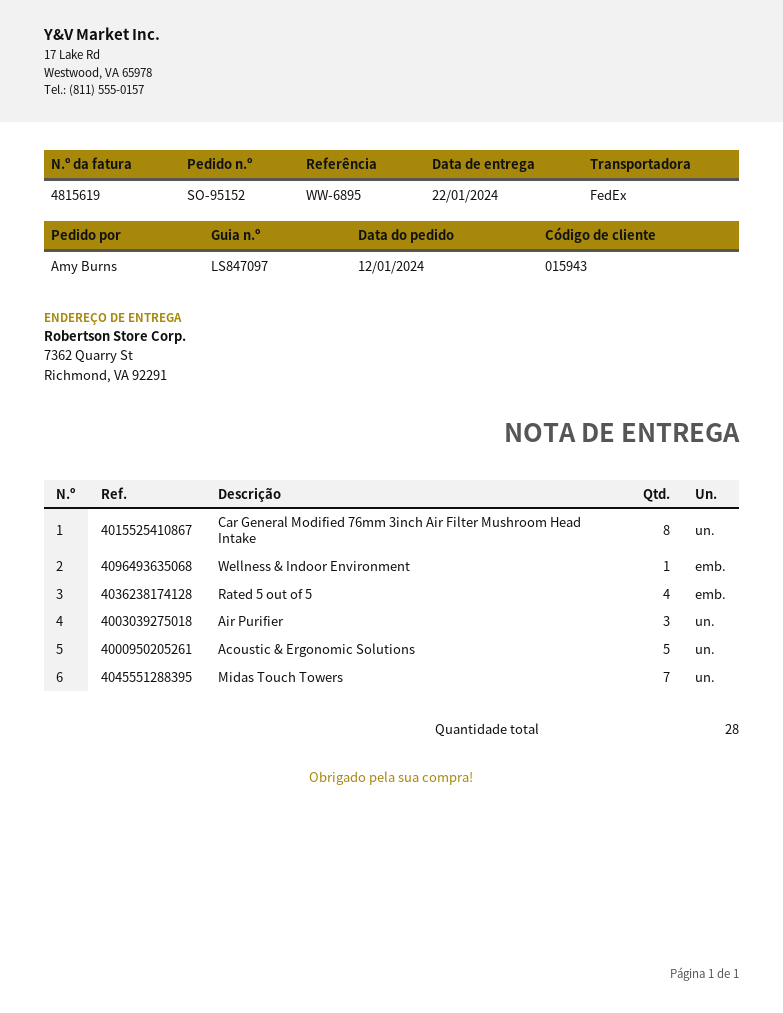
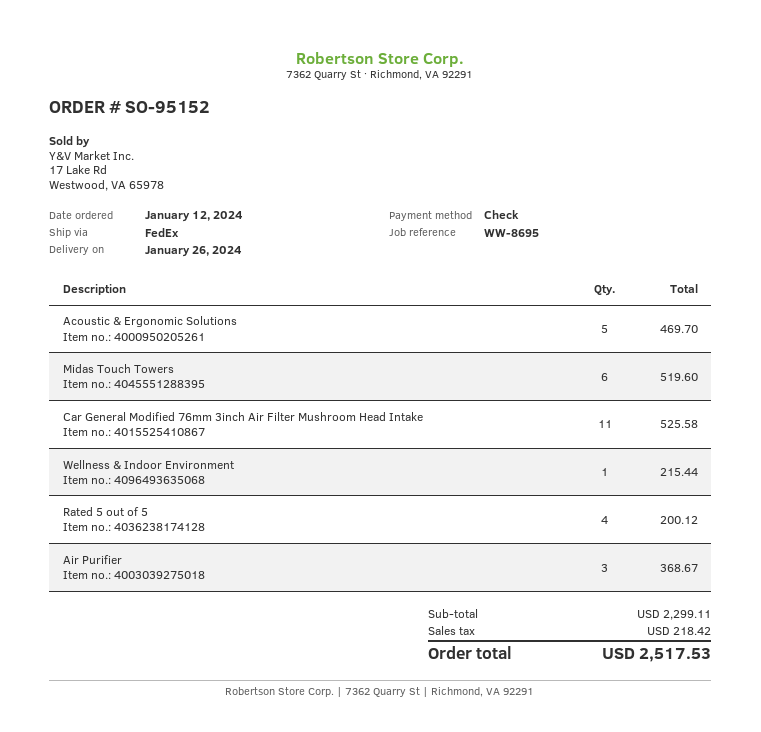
delivery date: 2024-01-22 -> 2024-01-26
reference: WW-6895 -> WW-8695
Car General Modified 76mm 3inch Air Filter Mushroom Head Intake: 8 -> 11
Midas Touch Towers: 7 -> 6

